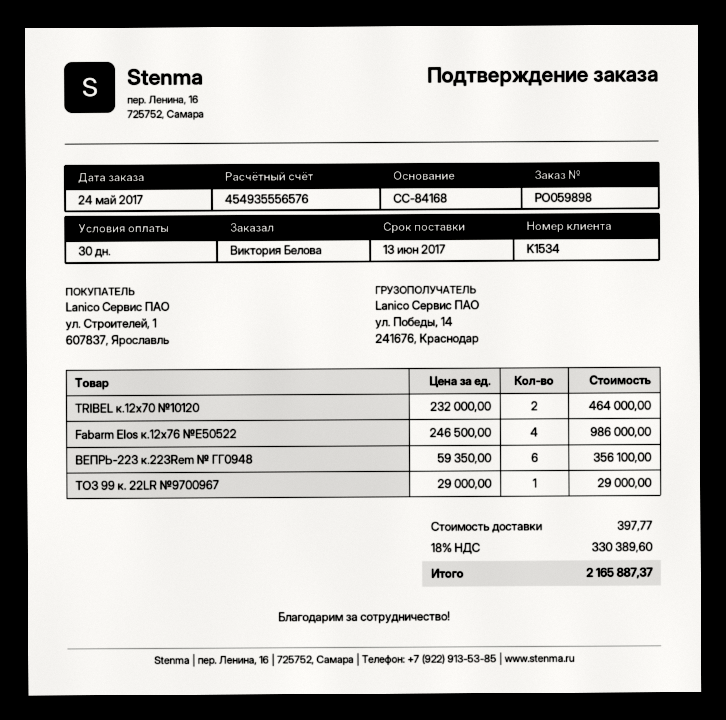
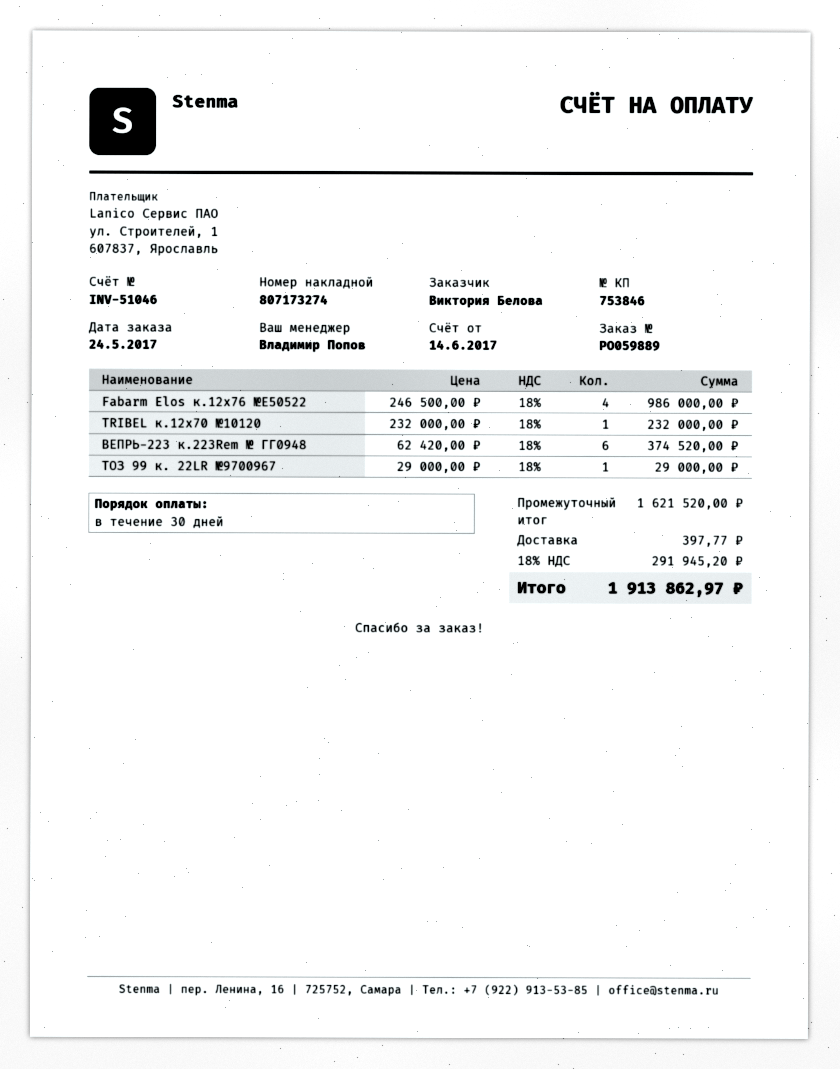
order number: PO059898 -> PO059889
TRIBEL к.12х70 №10120: 2 x 232000.00 = 464000.00 -> 1 x 232000.00 = 232000.00
ВЕПРЬ-223 к.223Rem № ГГ0948: 6 x 59350.00 = 356100.00 -> 6 x 62420.00 = 374520.00
tax: 18% = 330389.60 -> 18% = 291945.20
total: 2165887.37 -> 1913862.97

